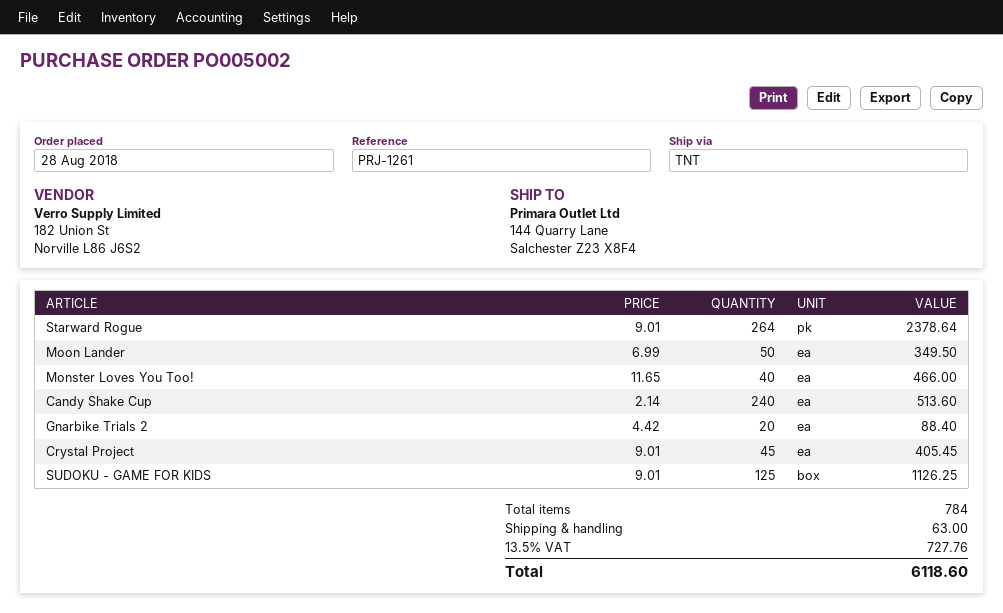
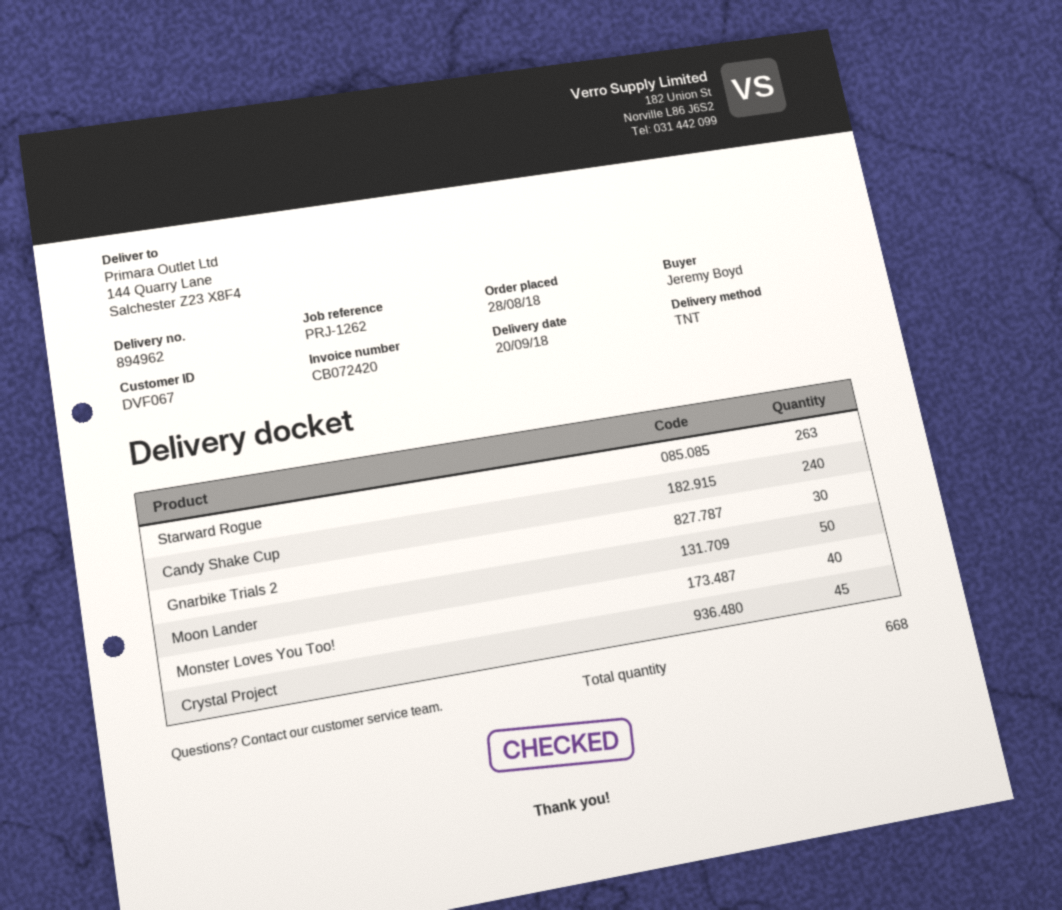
reference: PRJ-1261 -> PRJ-1262
Starward Rogue: 264 -> 263
Gnarbike Trials 2: 20 -> 30
SUDOKU - GAME FOR KIDS: 125 -> none
total quantity: 784 -> 668

